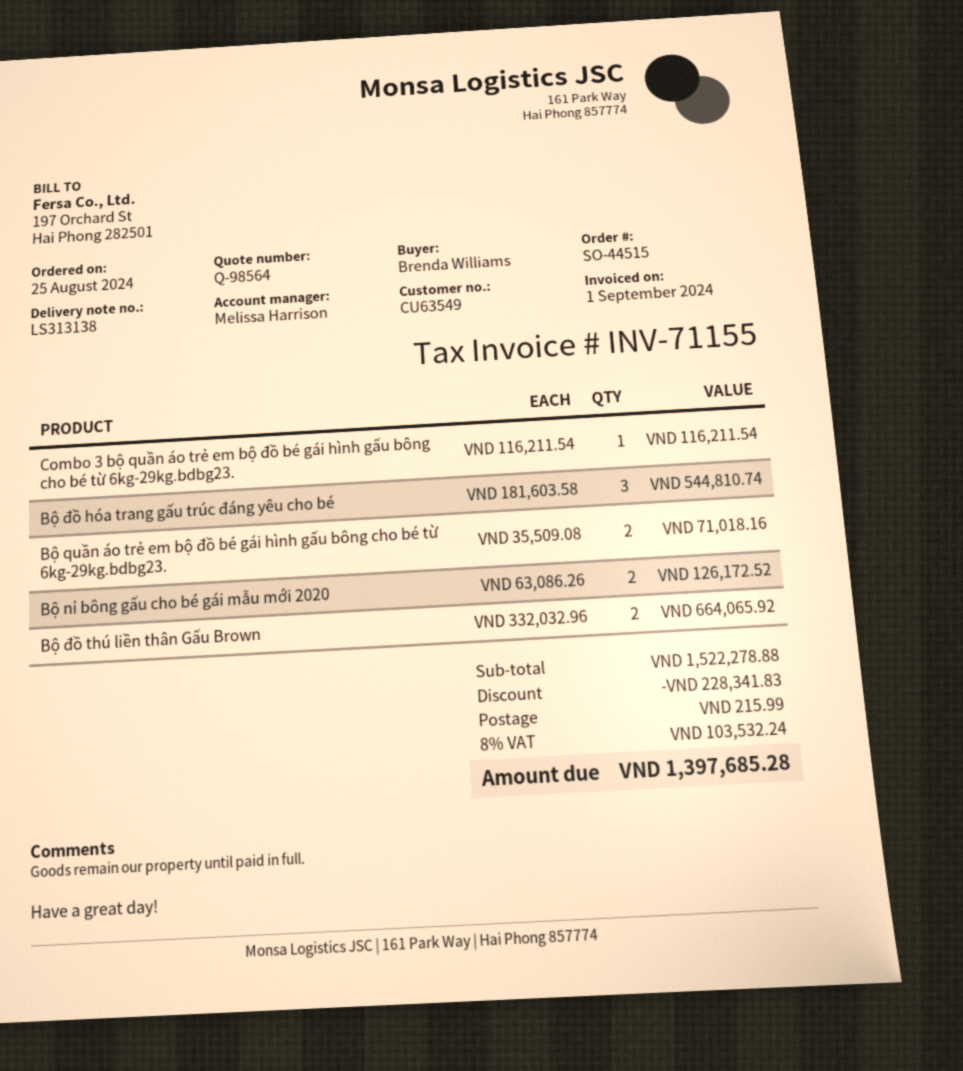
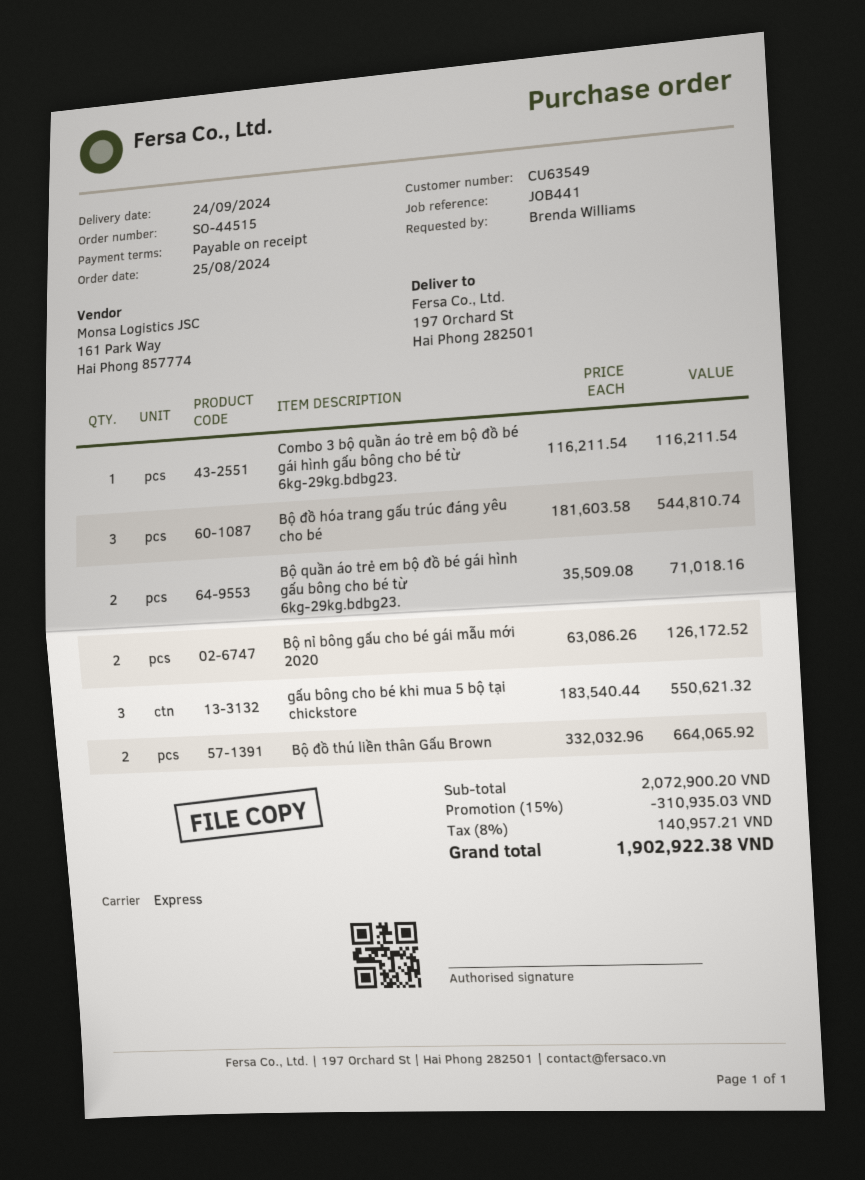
gấu bông cho bé khi mua 5 bộ tại chickstore: none -> 3 x 183540.44 = 550621.32
subtotal: 1522278.88 -> 2072900.20
discount: 228341.83 -> 310935.03
shipping: 215.99 -> none
tax: 8% = 103532.24 -> 8% = 140957.21
total: 1397685.28 -> 1902922.38

